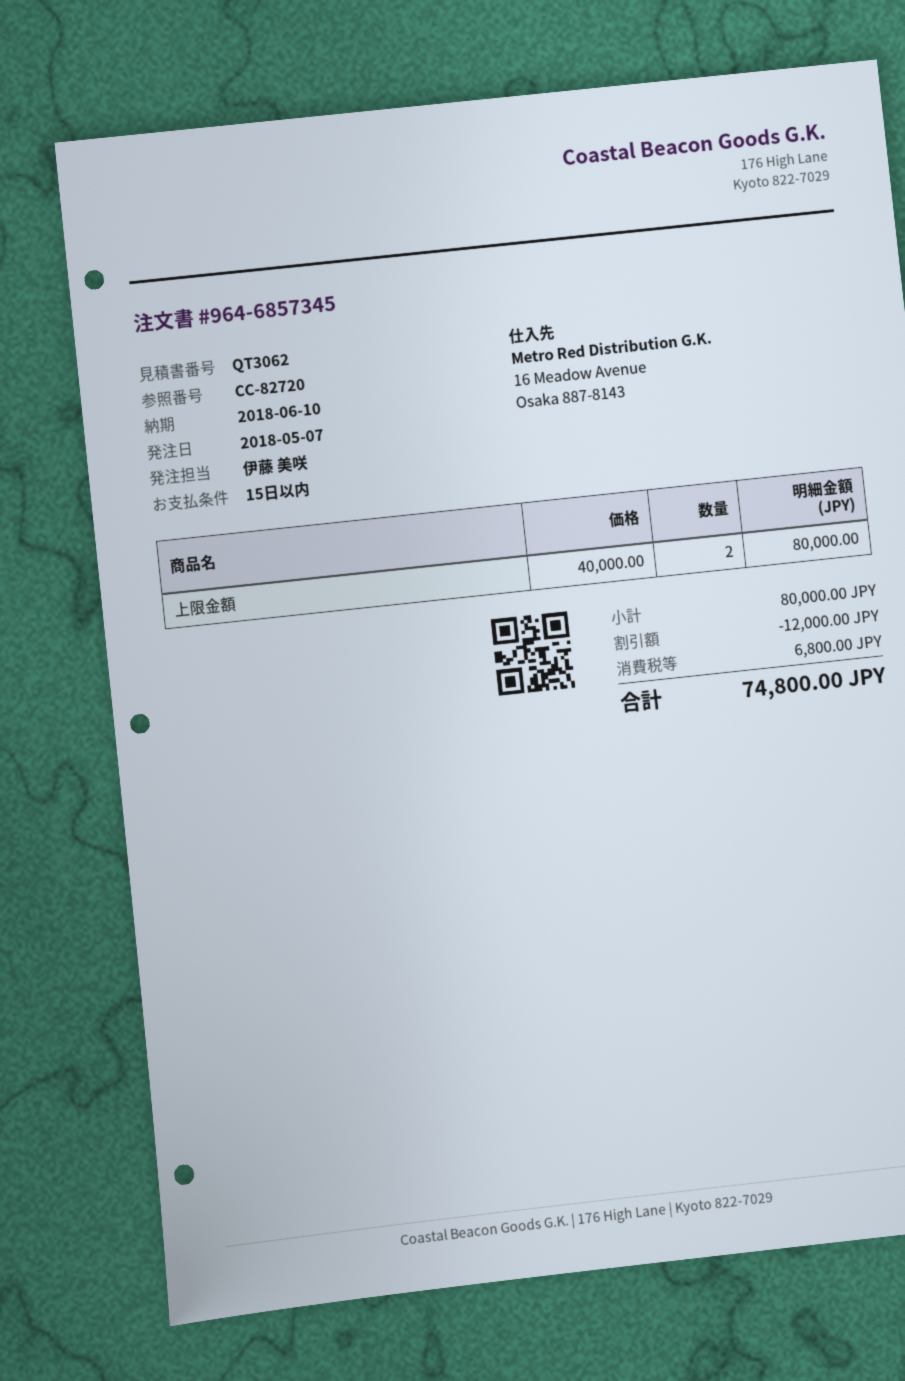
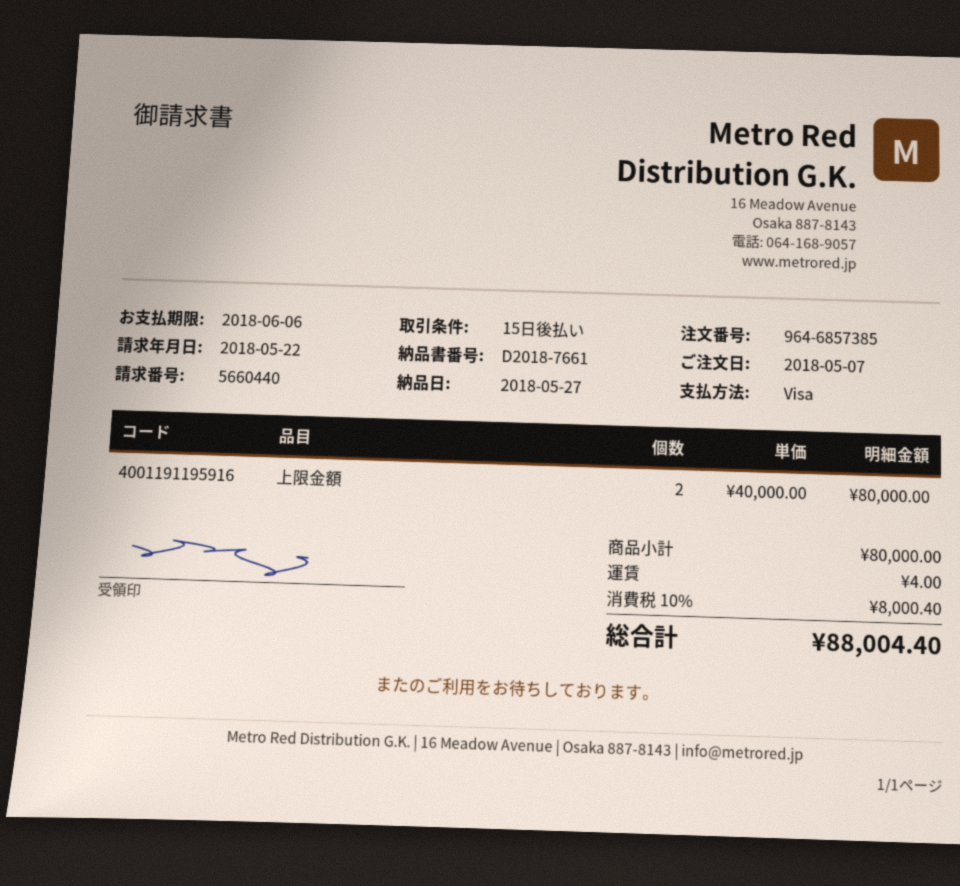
order number: 964-6857345 -> 964-6857385
delivery date: 2018-06-10 -> 2018-05-27
discount: 12000.00 -> none
shipping: none -> 4.00
tax: 6800.00 -> 8000.40
total: 74800.00 -> 88004.40

